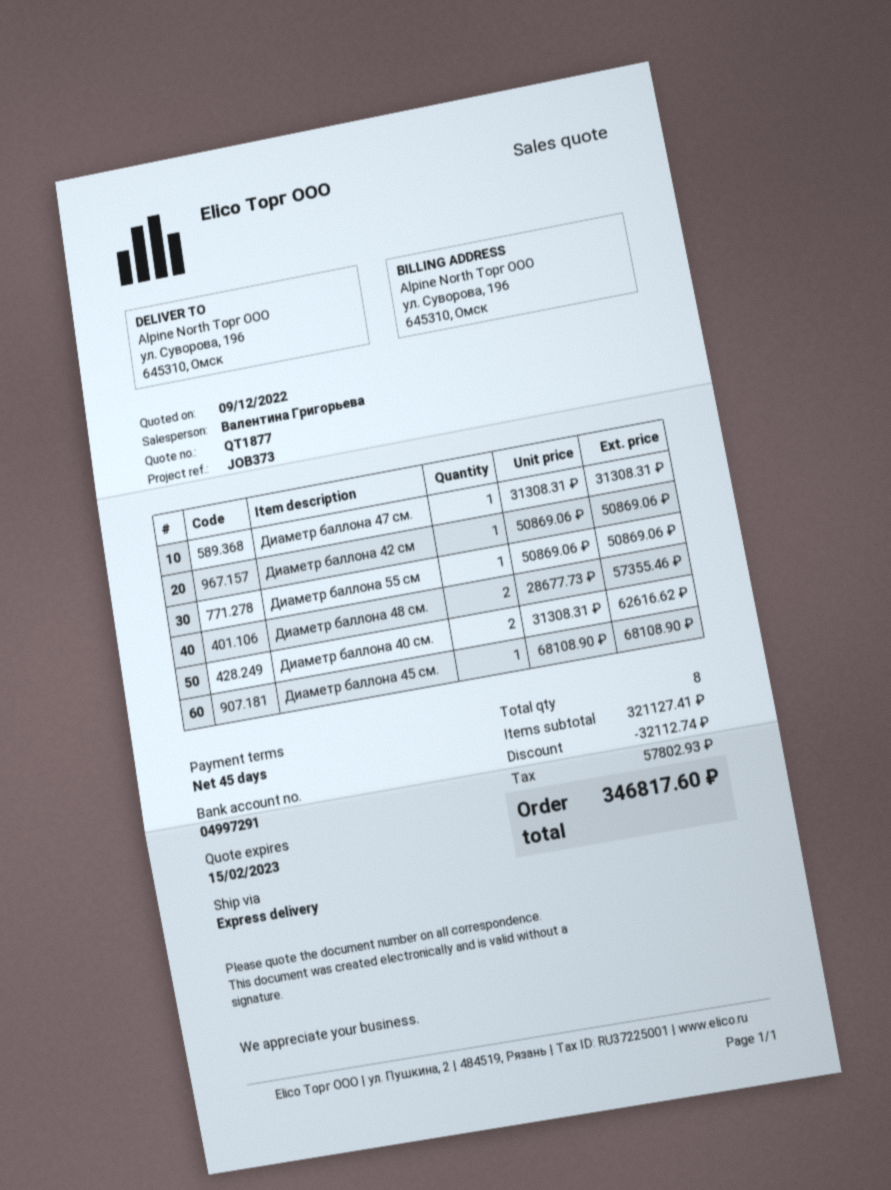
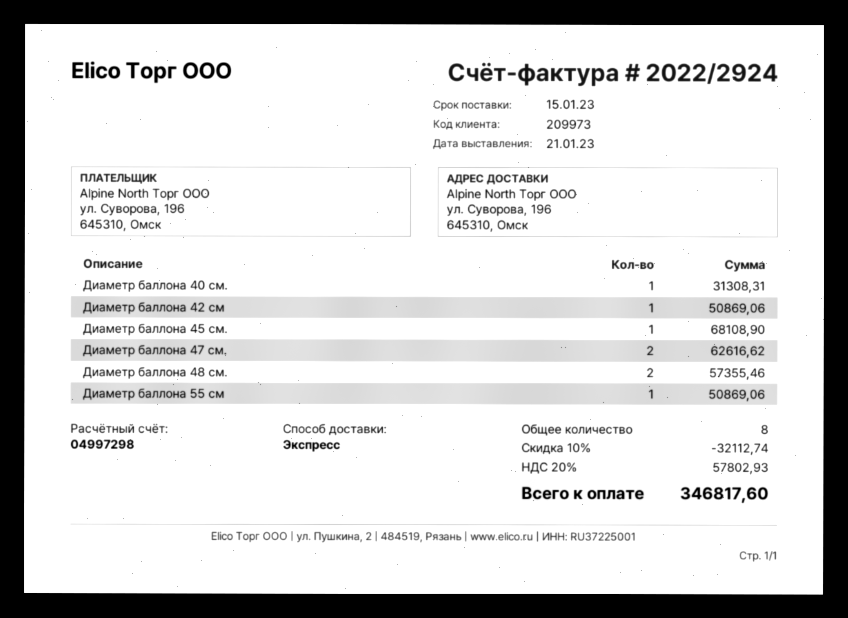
bank account: 04997291 -> 04997298
Диаметр баллона 47 см.: 1 for 31308.31 -> 2 for 62616.62
Диаметр баллона 40 см.: 2 for 62616.62 -> 1 for 31308.31

